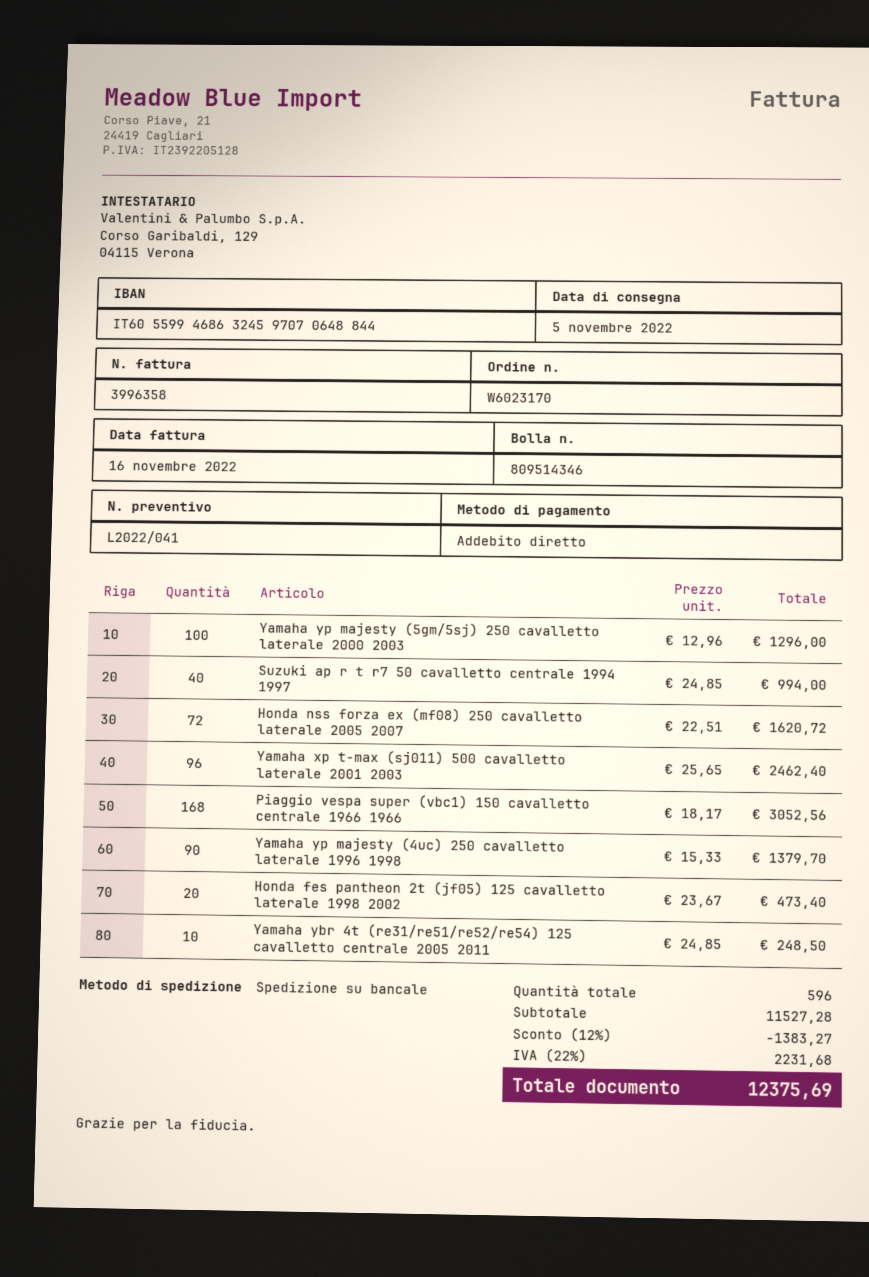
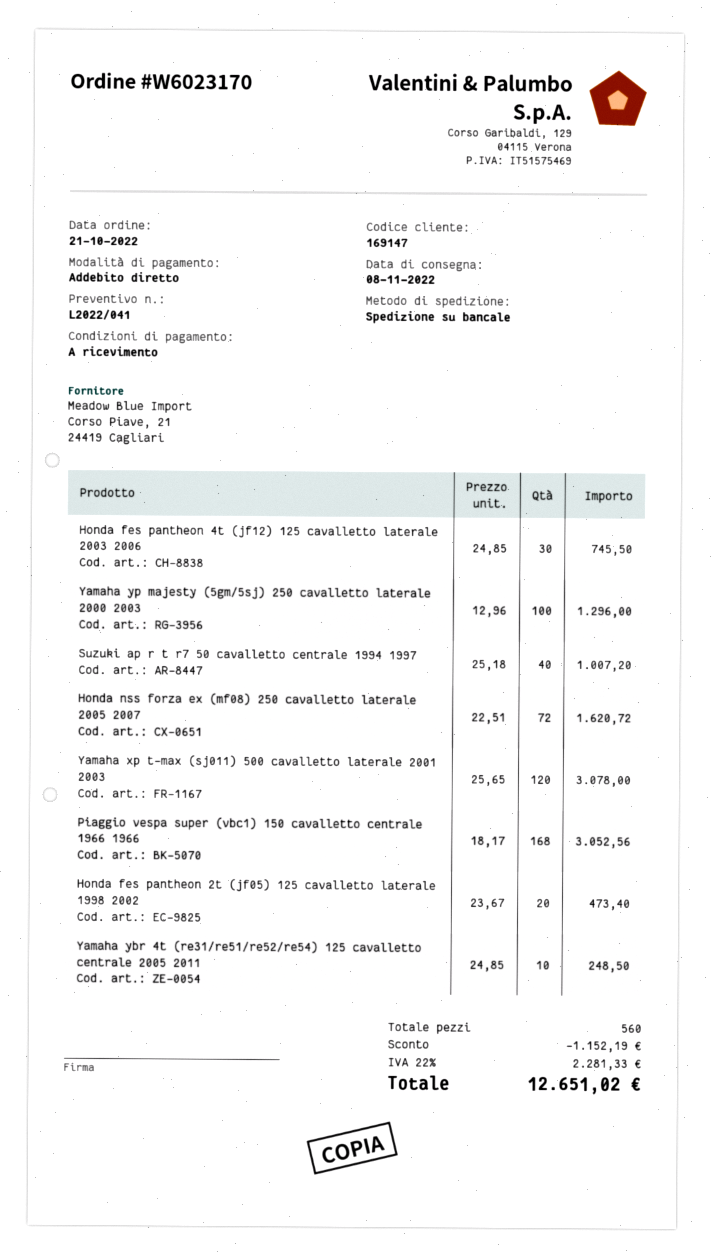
delivery date: 2022-11-05 -> 2022-11-08
Suzuki ap r t r7 50 cavalletto centrale 1994 1997: 40 x 24.85 = 994.00 -> 40 x 25.18 = 1007.20
Yamaha xp t-max (sj011) 500 cavalletto laterale 2001 2003: 96 x 25.65 = 2462.40 -> 120 x 25.65 = 3078.00
Yamaha yp majesty (4uc) 250 cavalletto laterale 1996 1998: 90 x 15.33 = 1379.70 -> none
Honda fes pantheon 4t (jf12) 125 cavalletto laterale 2003 2006: none -> 30 x 24.85 = 745.50
total quantity: 596 -> 560
discount: 1383.27 -> 1152.19
tax: 22% = 2231.68 -> 22% = 2281.33
total: 12375.69 -> 12651.02

